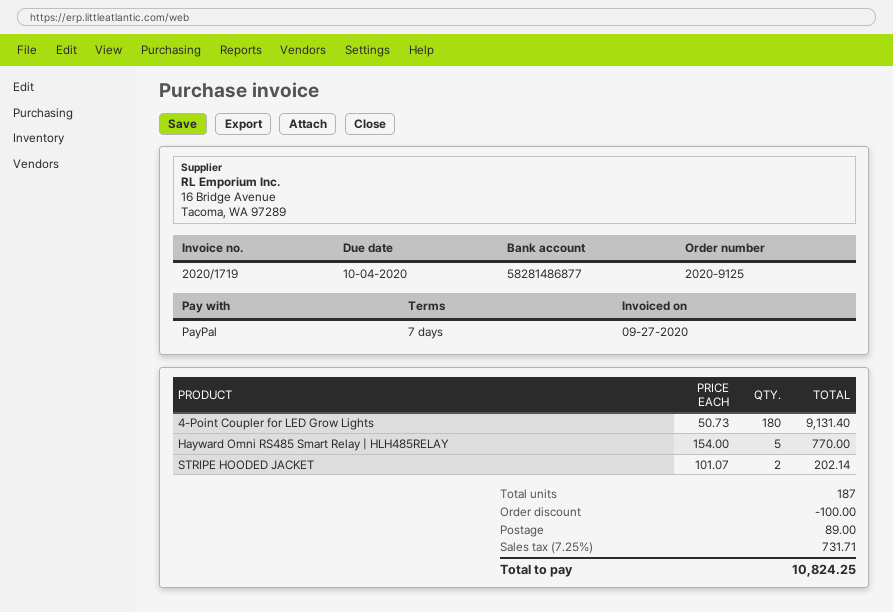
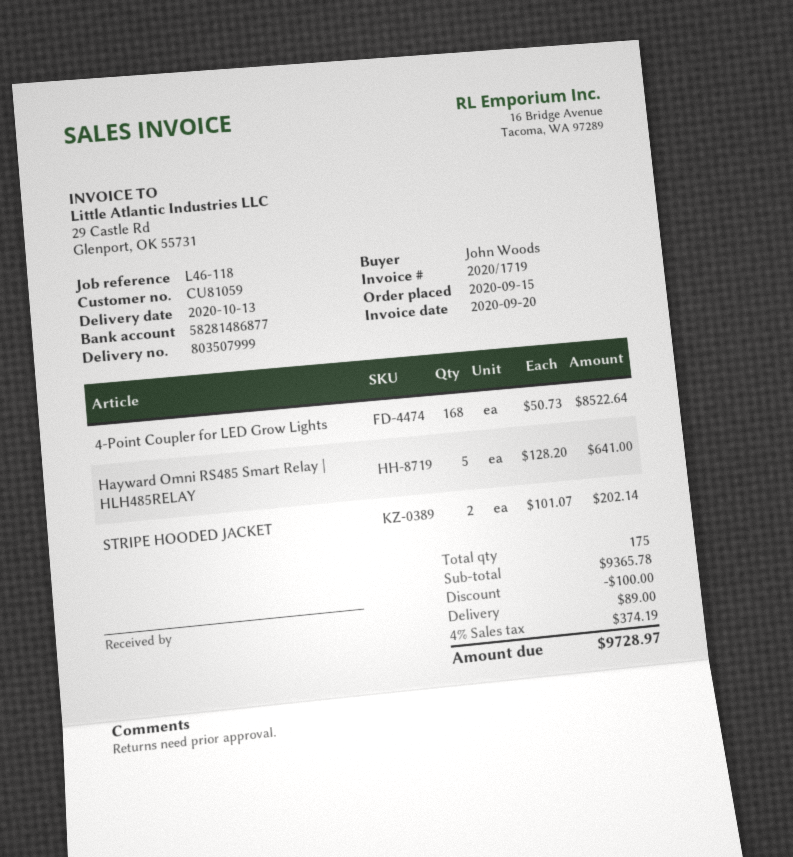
invoice date: 2020-09-27 -> 2020-09-20
4-Point Coupler for LED Grow Lights: 180 x 50.73 = 9131.40 -> 168 x 50.73 = 8522.64
Hayward Omni RS485 Smart Relay | HLH485RELAY: 5 x 154.00 = 770.00 -> 5 x 128.20 = 641.00
total quantity: 187 -> 175
tax: 7.25% = 731.71 -> 4% = 374.19
total: 10824.25 -> 9728.97

